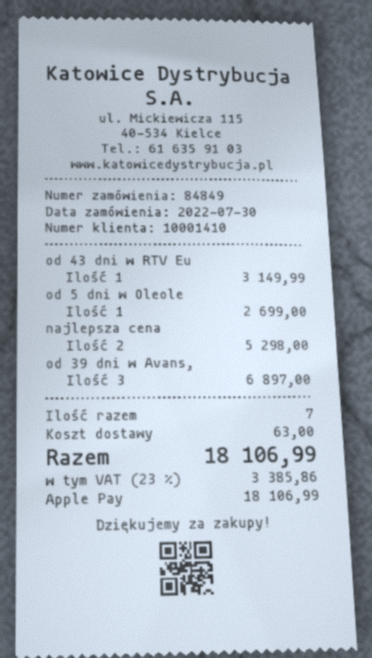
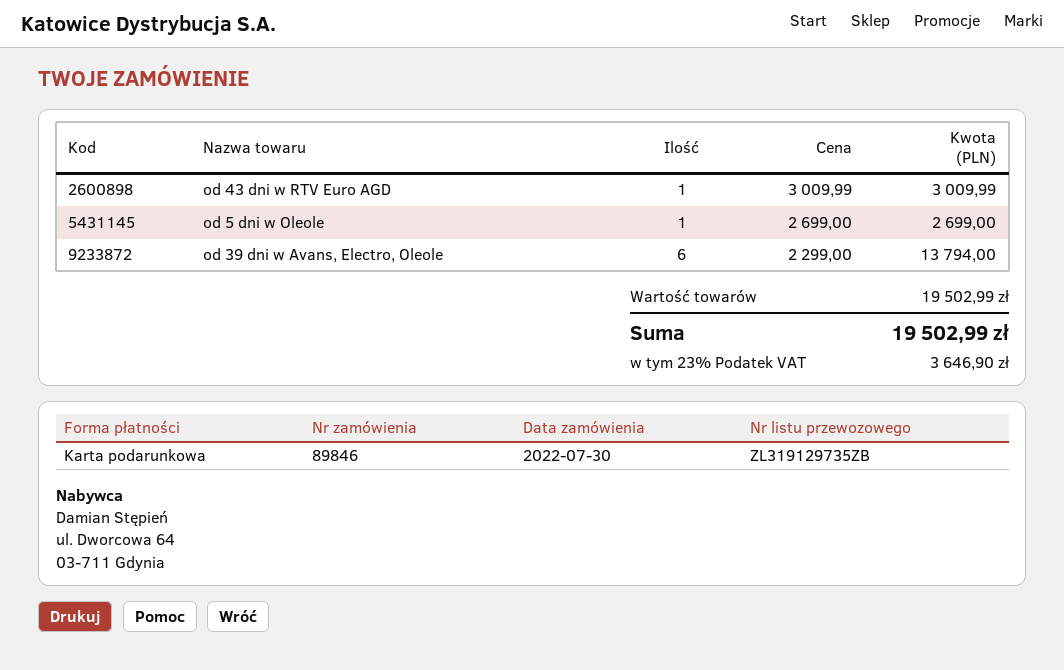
order number: 84849 -> 89846
payment method: Apple Pay -> gift card
od 43 dni w RTV Eu: 1 for 3149.99 -> 1 for 3009.99
najlepsza cena: 2 for 5298.00 -> none
od 39 dni w Avans,: 3 for 6897.00 -> 6 for 13794.00
shipping: 63.00 -> none
tax: 23% = 3385.86 -> 23% = 3646.90
total: 18106.99 -> 19502.99

